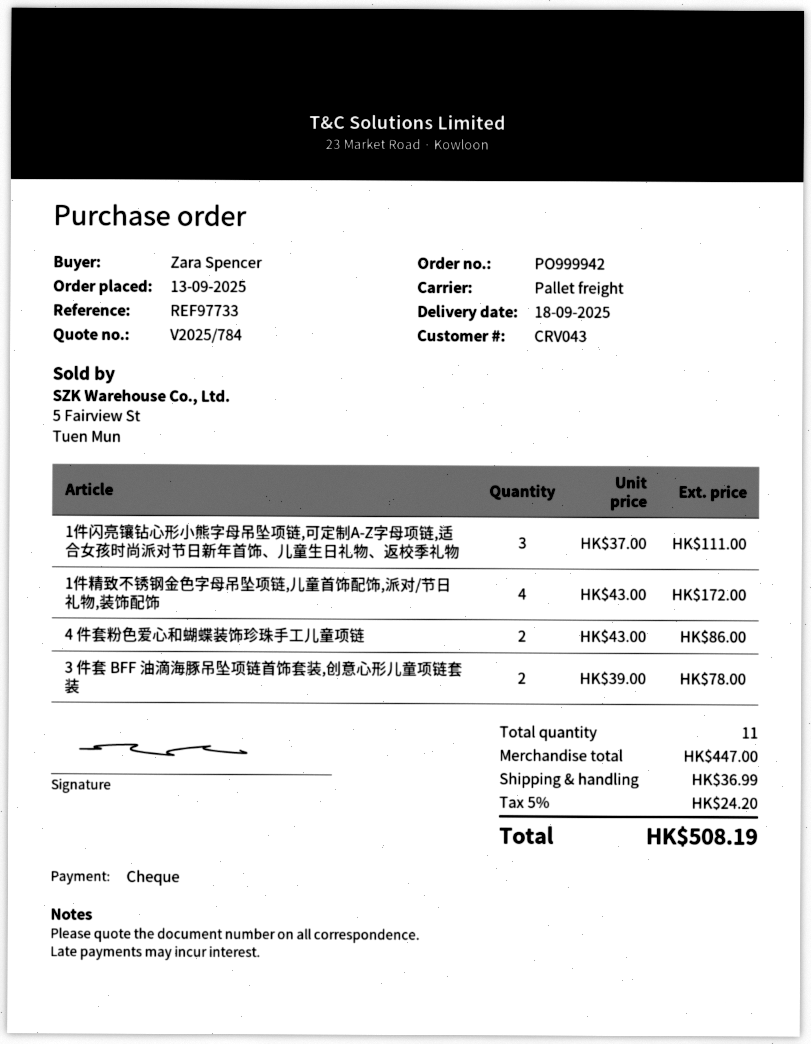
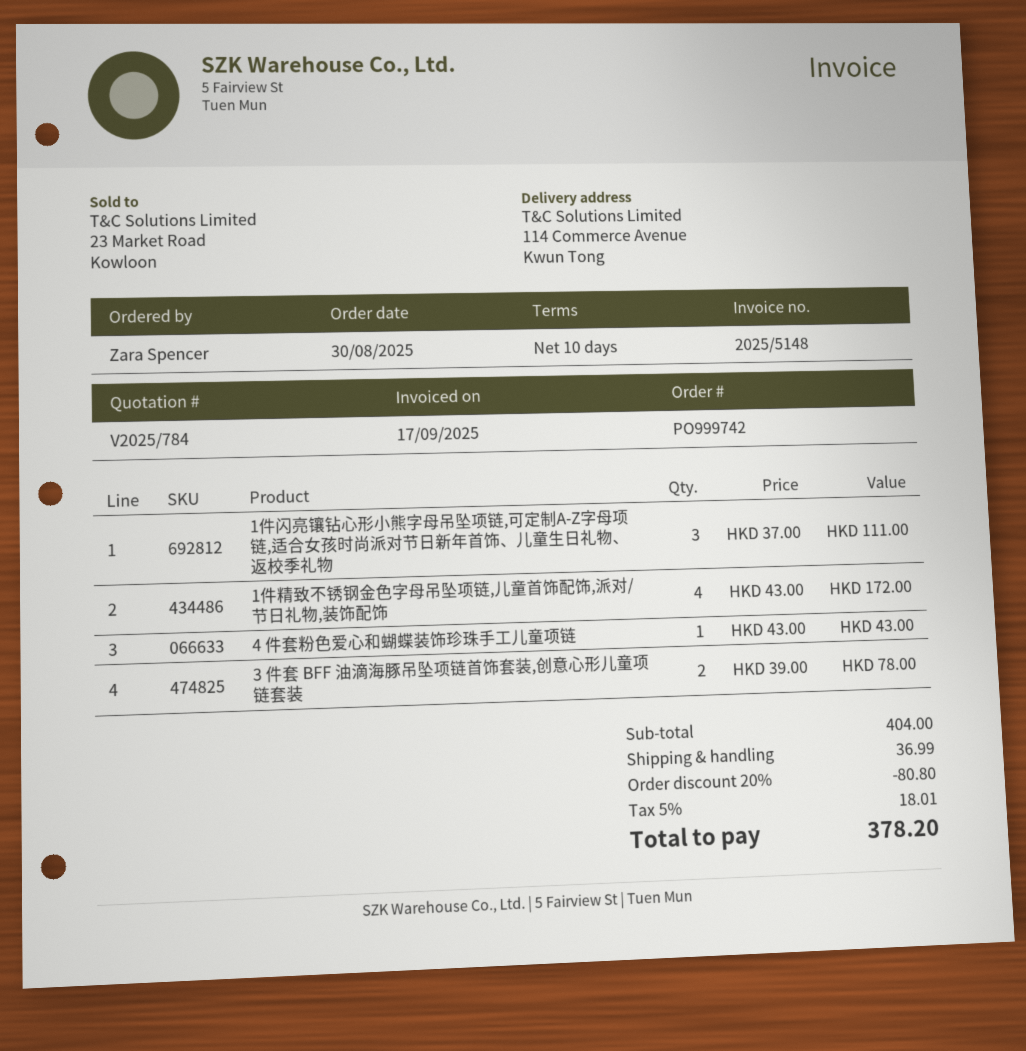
order number: PO999942 -> PO999742
order date: 2025-09-13 -> 2025-08-30
4 件套粉色爱心和蝴蝶装饰珍珠手工儿童项链: 2 x 43.00 = 86.00 -> 1 x 43.00 = 43.00
subtotal: 447.00 -> 404.00
discount: none -> 20% = 80.80
tax: 5% = 24.20 -> 5% = 18.01
total: 508.19 -> 378.20

